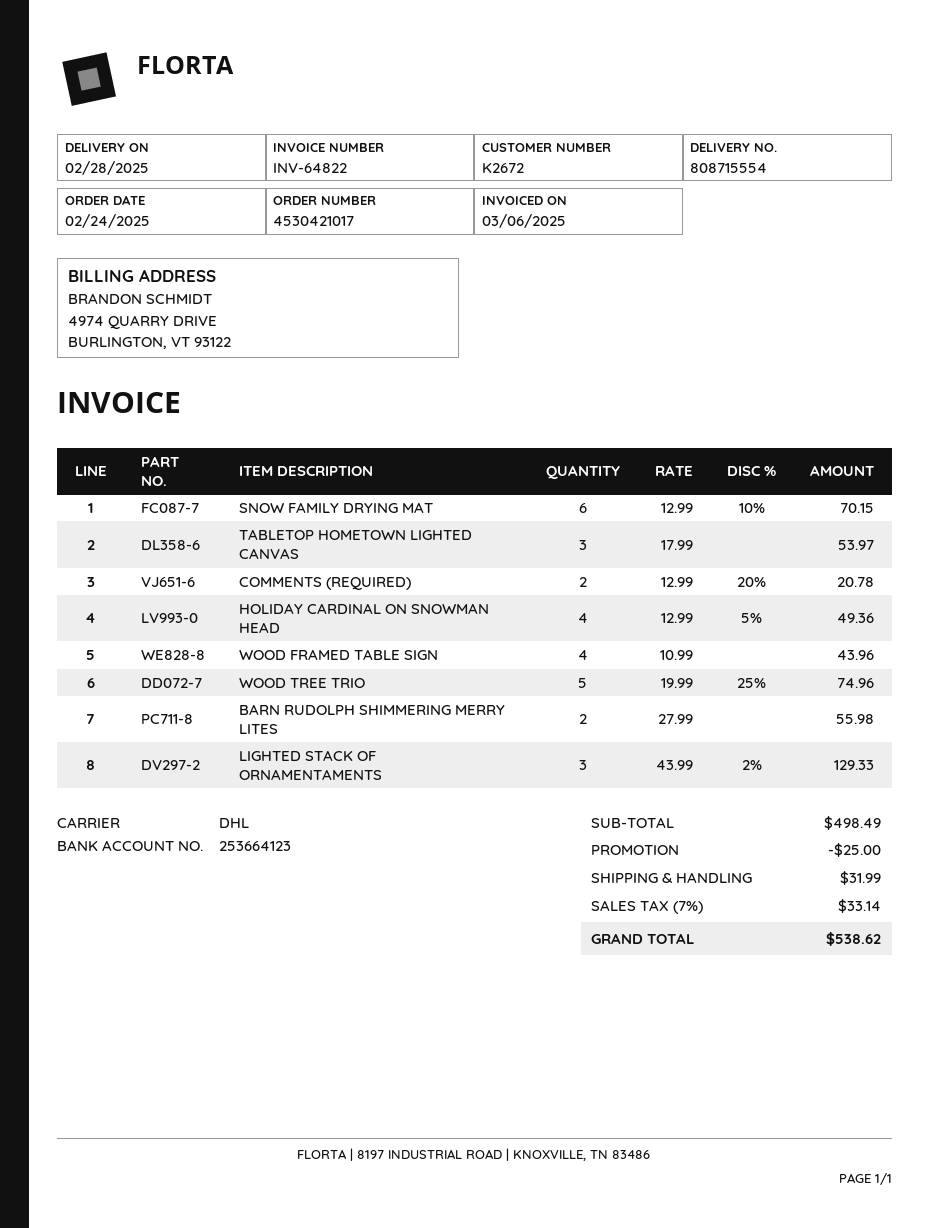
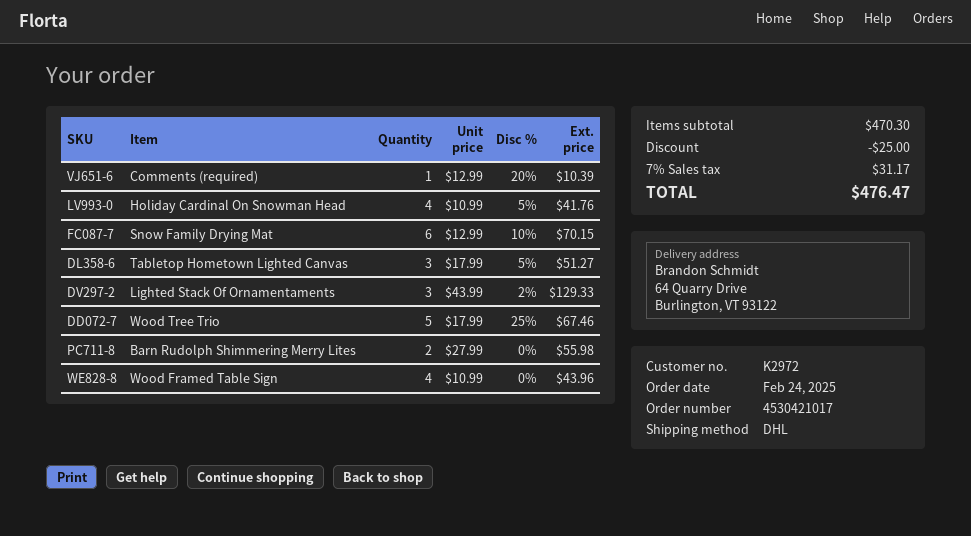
customer number: K2672 -> K2972
TABLETOP HOMETOWN LIGHTED CANVAS: 3 x 17.99 = 53.97 -> 3 x 17.99 - 5% = 51.27
COMMENTS (REQUIRED): 2 x 12.99 - 20% = 20.78 -> 1 x 12.99 - 20% = 10.39
HOLIDAY CARDINAL ON SNOWMAN HEAD: 4 x 12.99 - 5% = 49.36 -> 4 x 10.99 - 5% = 41.76
WOOD TREE TRIO: 5 x 19.99 - 25% = 74.96 -> 5 x 17.99 - 25% = 67.46
subtotal: 498.49 -> 470.30
shipping: 31.99 -> none
tax: 7% = 33.14 -> 7% = 31.17
total: 538.62 -> 476.47

